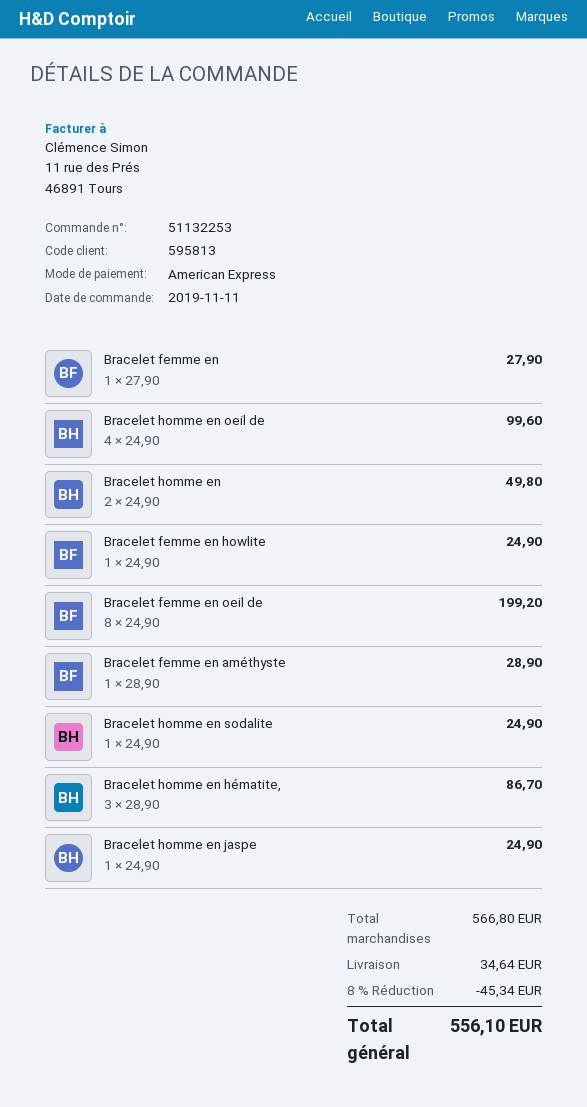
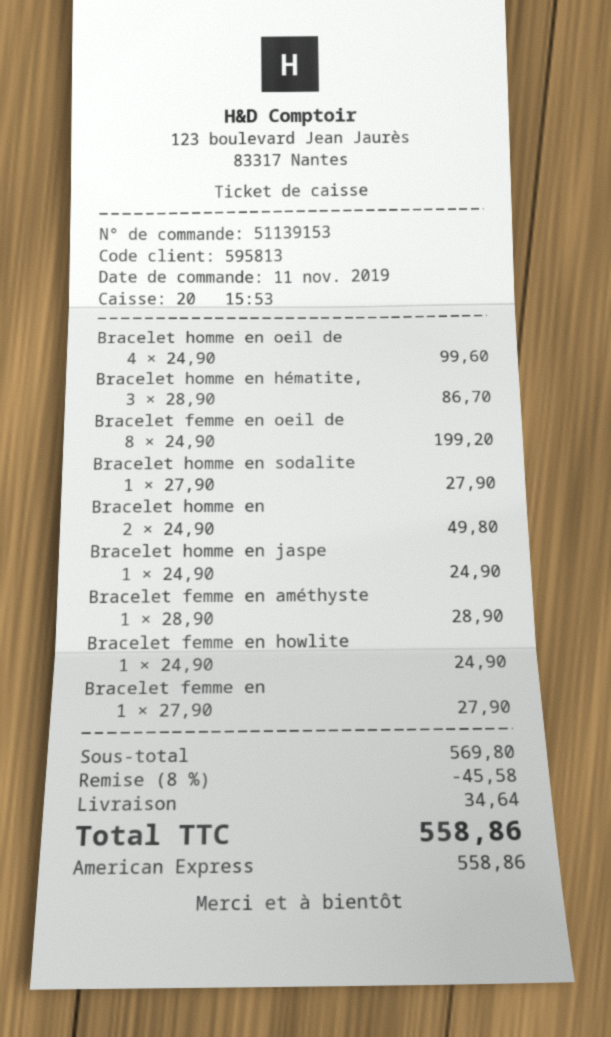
order number: 51132253 -> 51139153
Bracelet homme en sodalite: 1 x 24.90 = 24.90 -> 1 x 27.90 = 27.90
subtotal: 566.80 -> 569.80
discount: 8% = 45.34 -> 8% = 45.58
total: 556.10 -> 558.86

